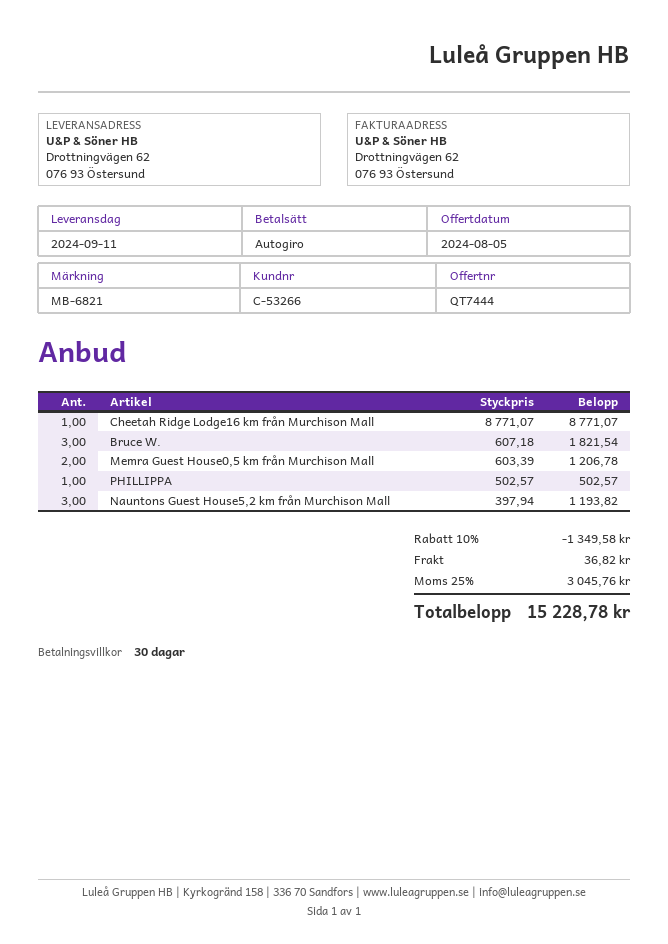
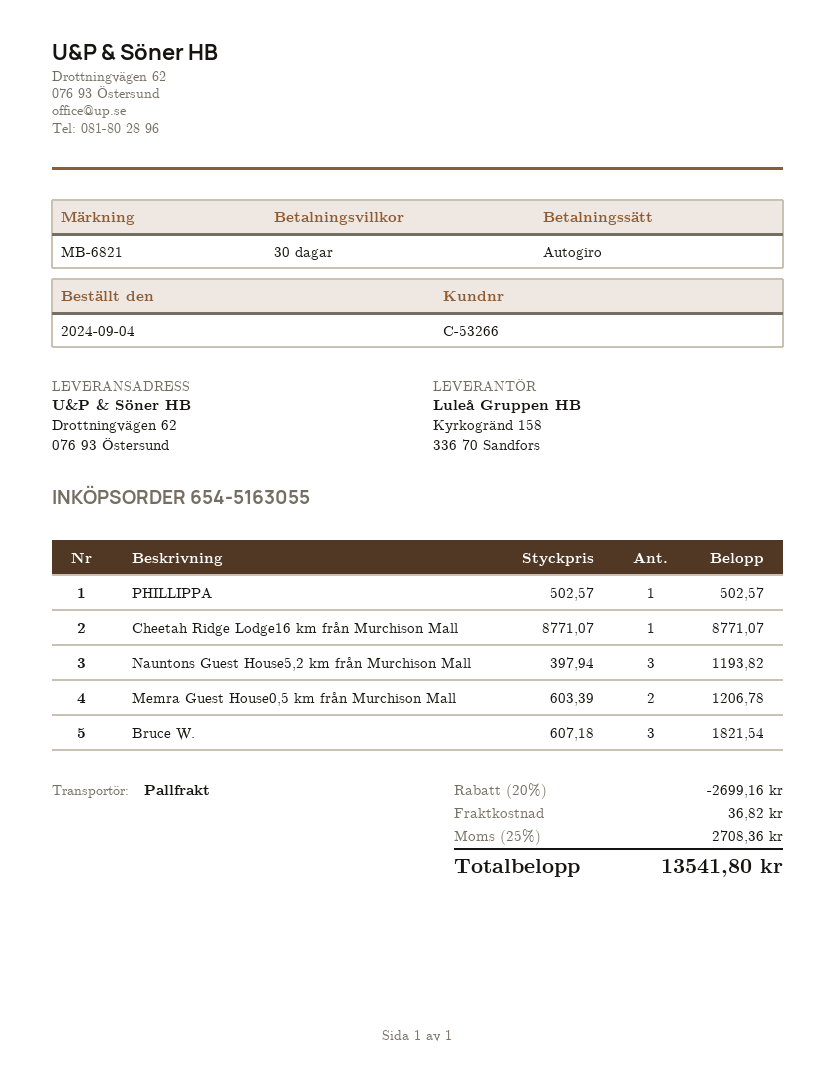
discount: 10% = 1349.58 -> 20% = 2699.16
tax: 25% = 3045.76 -> 25% = 2708.36
total: 15228.78 -> 13541.80

